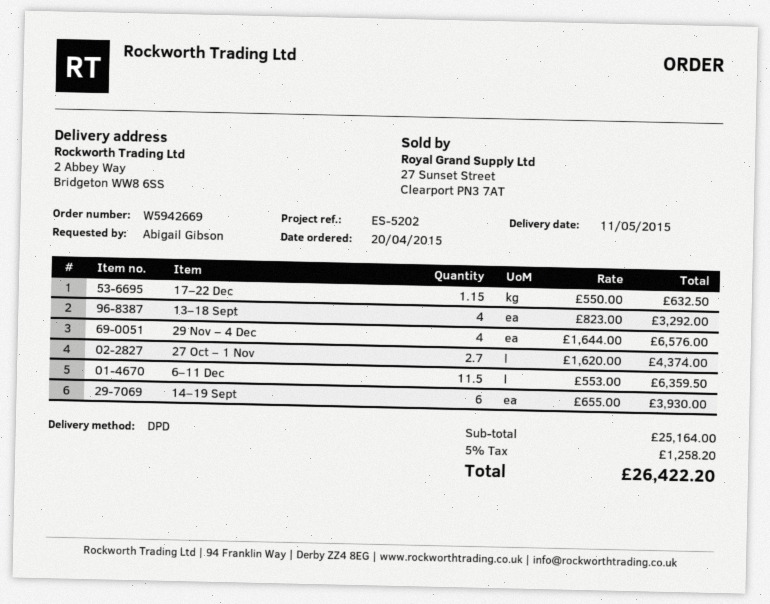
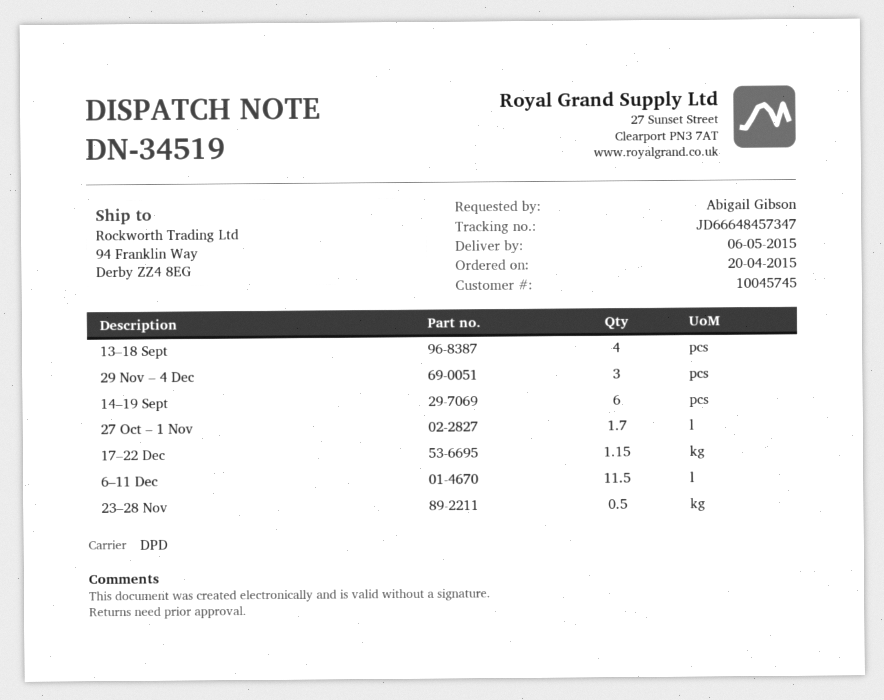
delivery date: 2015-05-11 -> 2015-05-06
ship to: 2 Abbey Way, Bridgeton WW8 6SS -> 94 Franklin Way, Derby ZZ4 8EG
29 Nov – 4 Dec: 4 -> 3
27 Oct – 1 Nov: 2.7 -> 1.7
23–28 Nov: none -> 0.5

